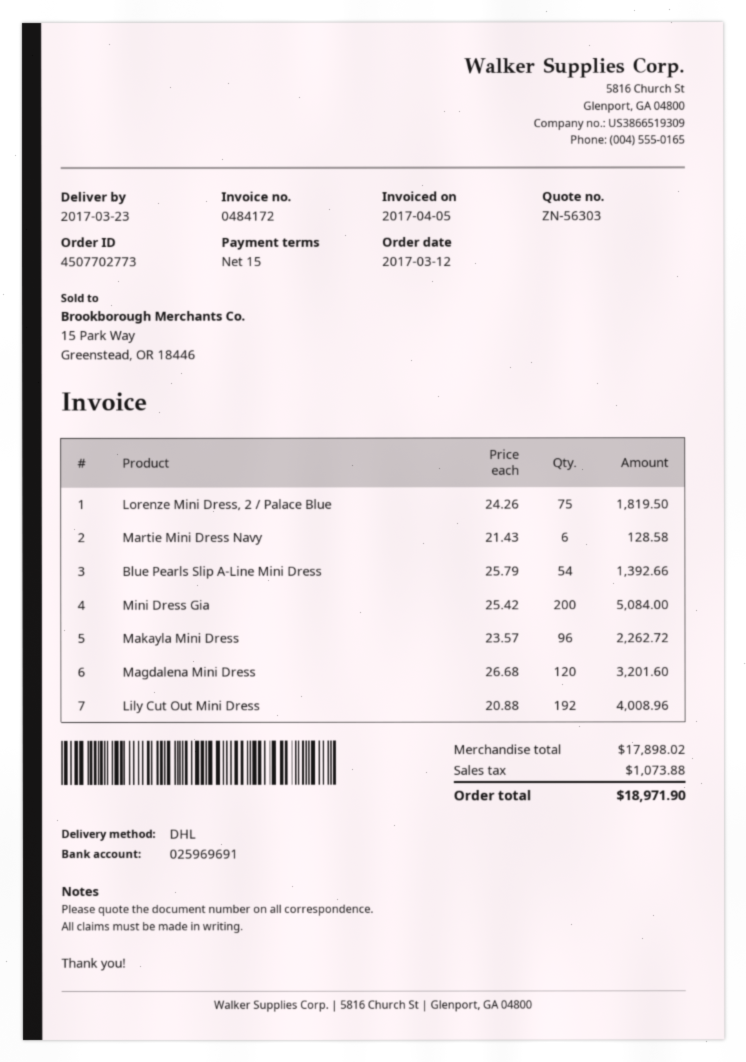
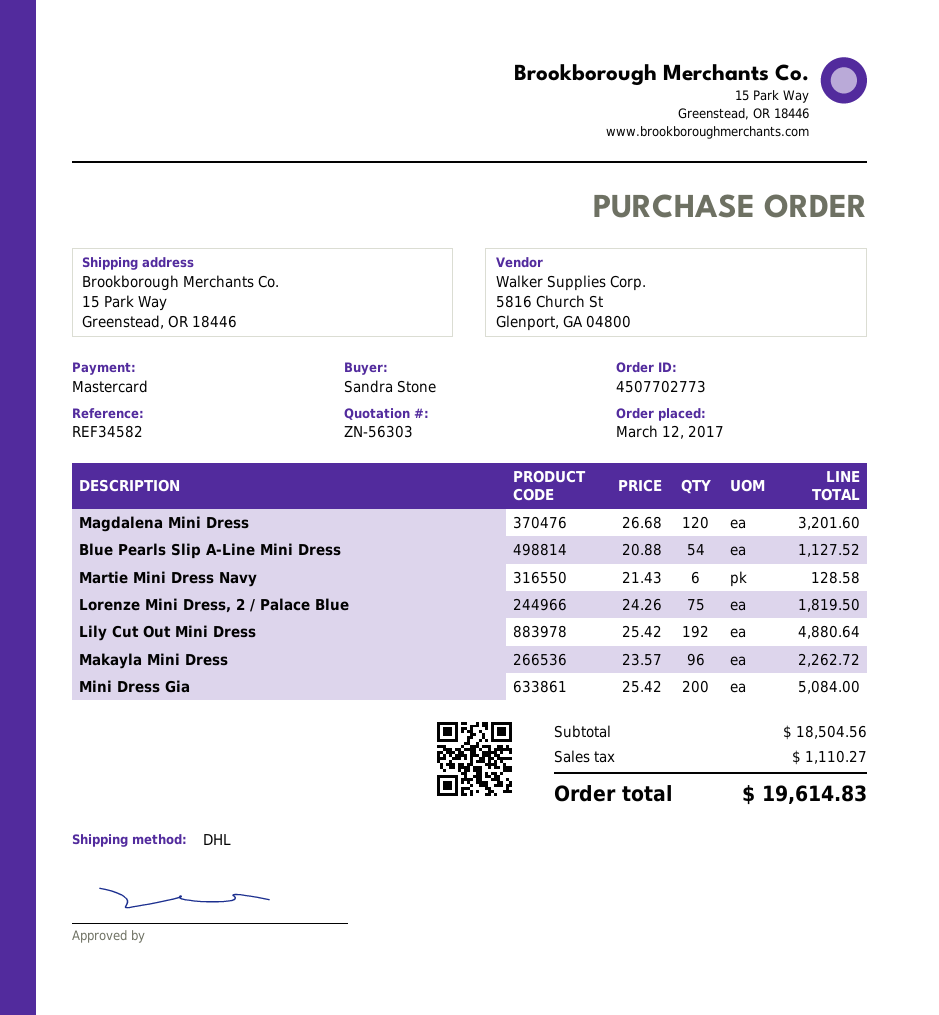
Blue Pearls Slip A-Line Mini Dress: 54 x 25.79 = 1392.66 -> 54 x 20.88 = 1127.52
Lily Cut Out Mini Dress: 192 x 20.88 = 4008.96 -> 192 x 25.42 = 4880.64
subtotal: 17898.02 -> 18504.56
tax: 1073.88 -> 1110.27
total: 18971.90 -> 19614.83

